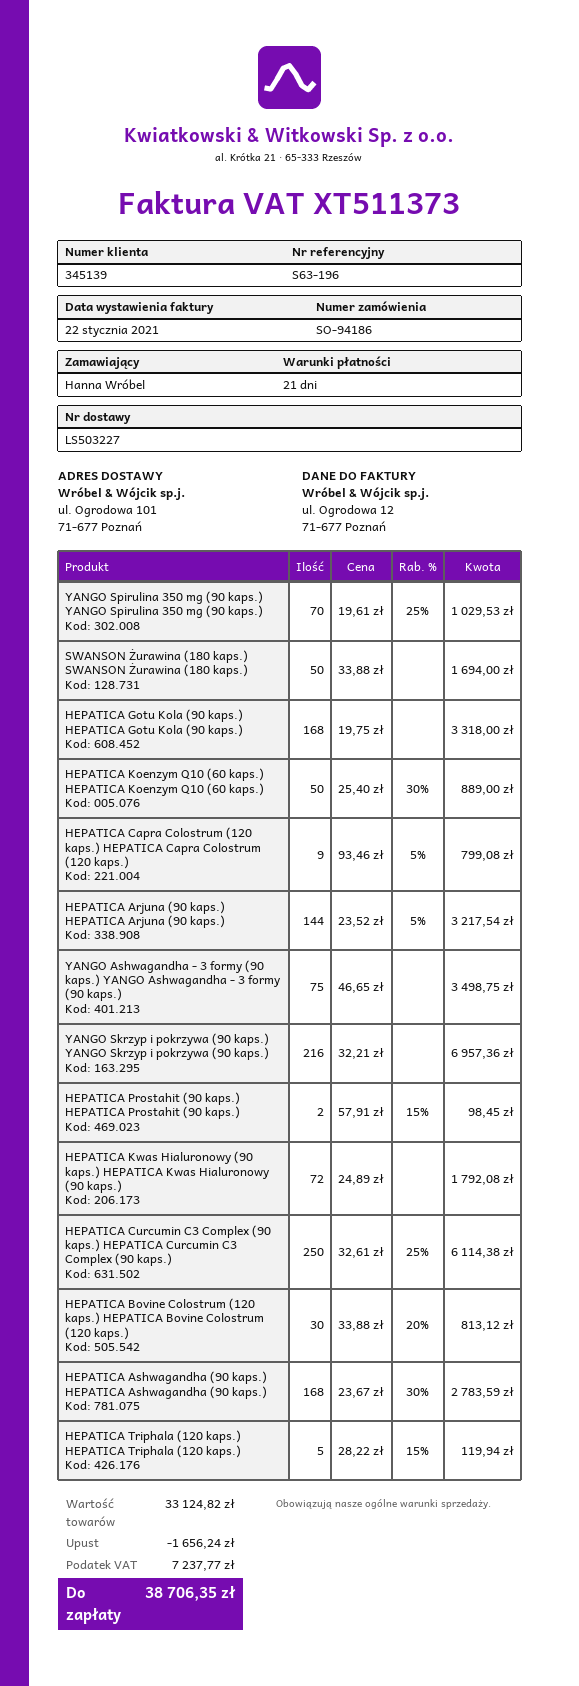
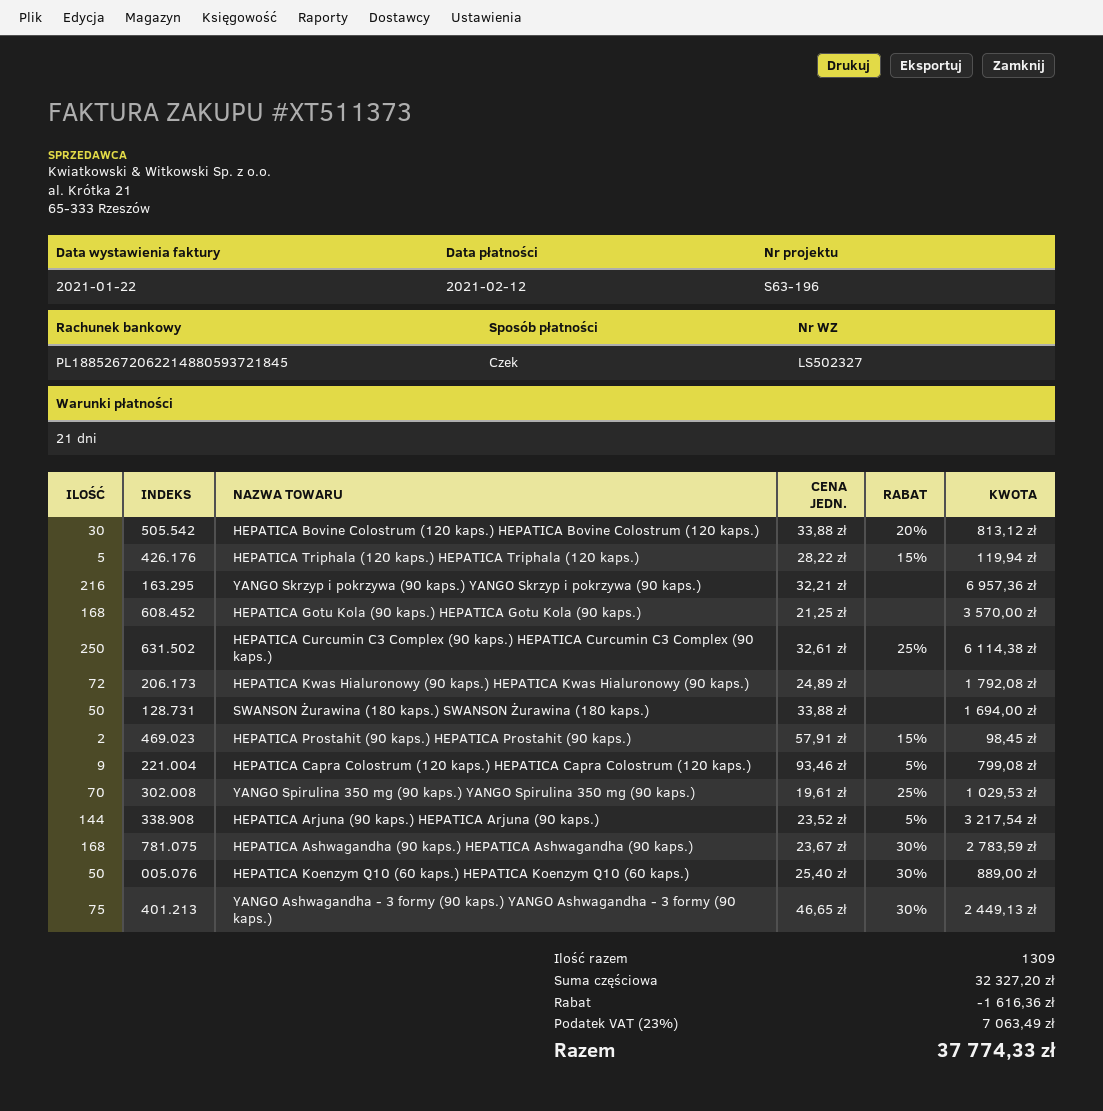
delivery note number: LS503227 -> LS502327
HEPATICA Gotu Kola (90 kaps.) HEPATICA Gotu Kola (90 kaps.): 168 x 19.75 = 3318.00 -> 168 x 21.25 = 3570.00
YANGO Ashwagandha - 3 formy (90 kaps.) YANGO Ashwagandha - 3 formy (90 kaps.): 75 x 46.65 = 3498.75 -> 75 x 46.65 - 30% = 2449.13
subtotal: 33124.82 -> 32327.20
discount: 1656.24 -> 1616.36
tax: 7237.77 -> 7063.49
total: 38706.35 -> 37774.33

